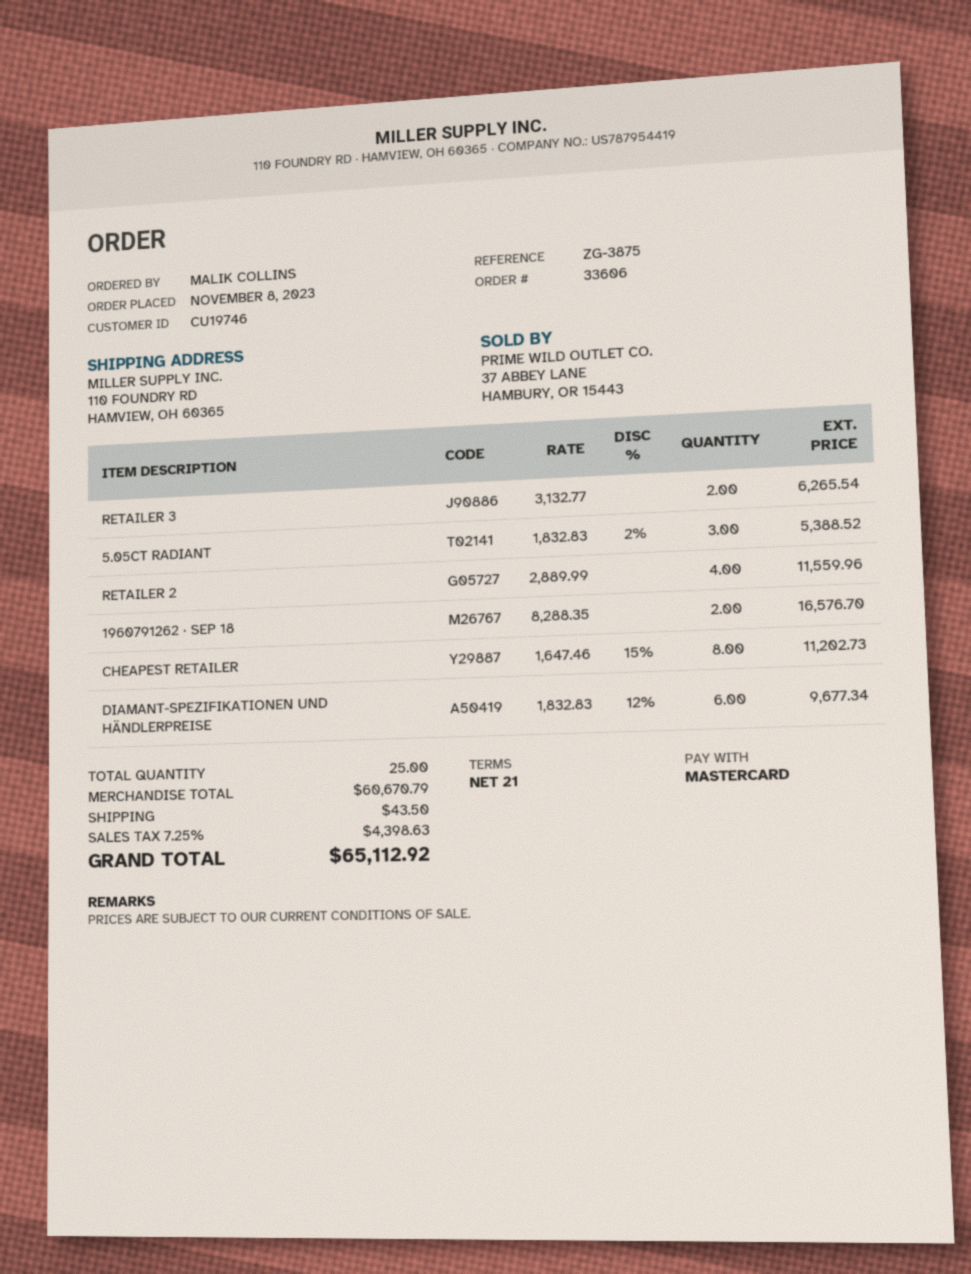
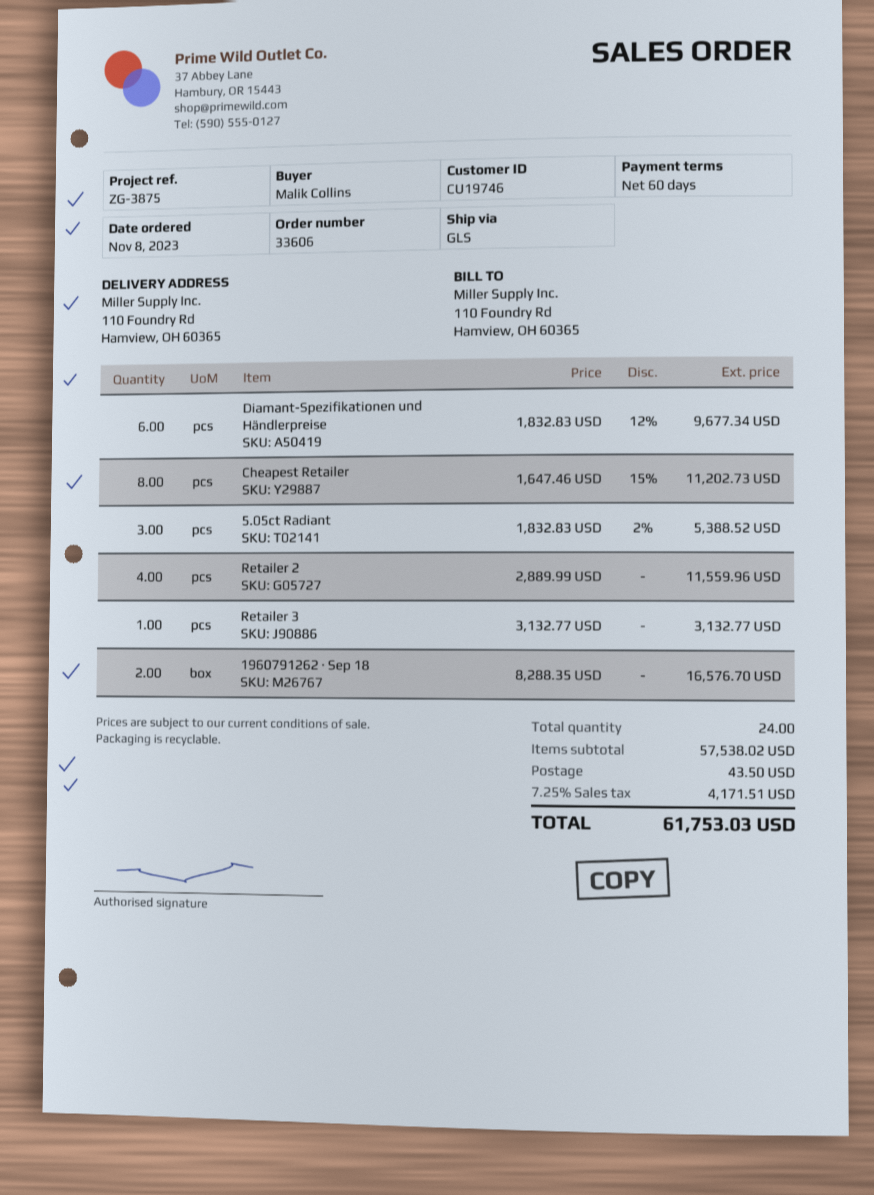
payment terms: 21 days -> 60 days
RETAILER 3: 2 x 3132.77 = 6265.54 -> 1 x 3132.77 = 3132.77
total quantity: 25 -> 24
subtotal: 60670.79 -> 57538.02
tax: 7.25% = 4398.63 -> 7.25% = 4171.51
total: 65112.92 -> 61753.03

